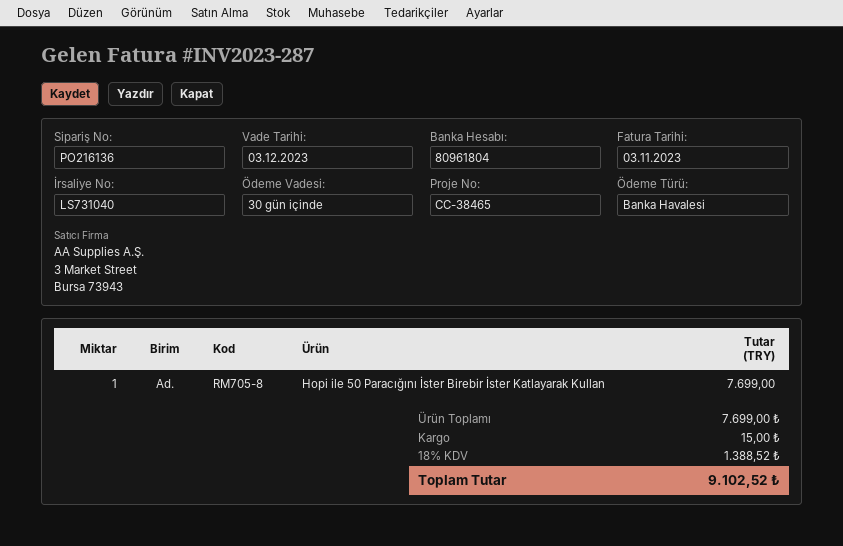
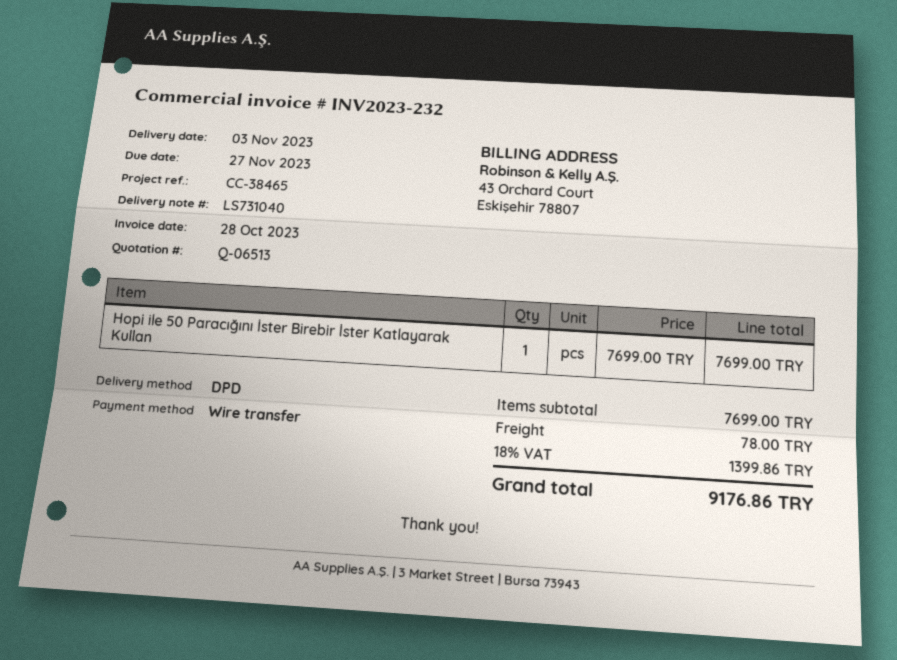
invoice number: INV2023-287 -> INV2023-232
invoice date: 2023-11-03 -> 2023-10-28
due date: 2023-12-03 -> 2023-11-27
shipping: 15.00 -> 78.00
tax: 18% = 1388.52 -> 18% = 1399.86
total: 9102.52 -> 9176.86

